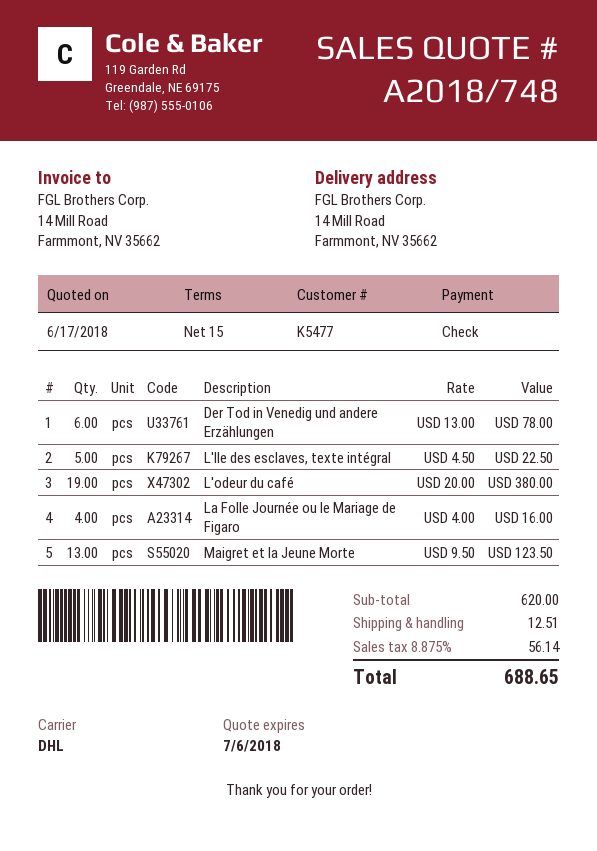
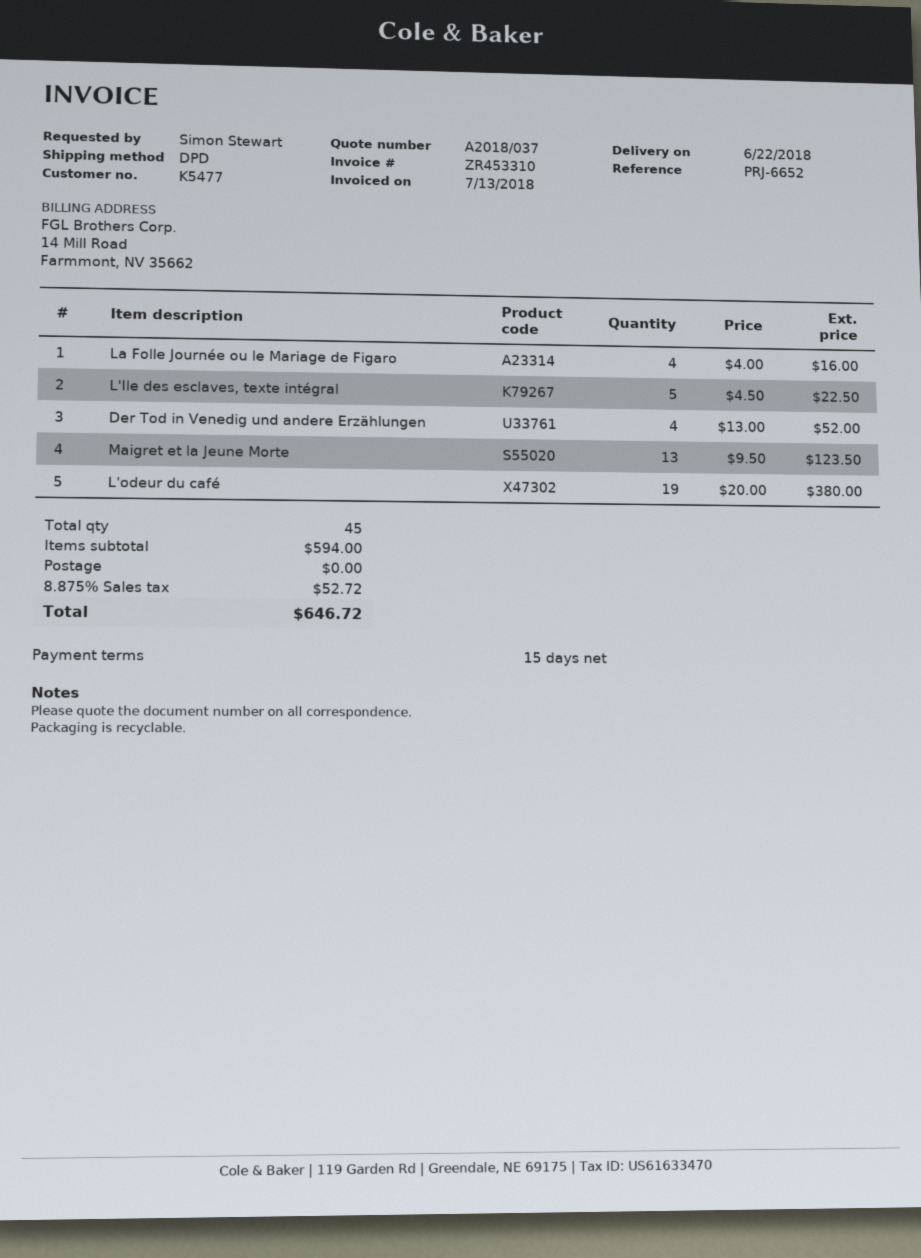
quote number: A2018/748 -> A2018/037
shipping method: DHL -> DPD
Der Tod in Venedig und andere Erzählungen: 6 x 13.00 = 78.00 -> 4 x 13.00 = 52.00
subtotal: 620.00 -> 594.00
shipping: 12.51 -> 0.00
tax: 8.875% = 56.14 -> 8.875% = 52.72
total: 688.65 -> 646.72

